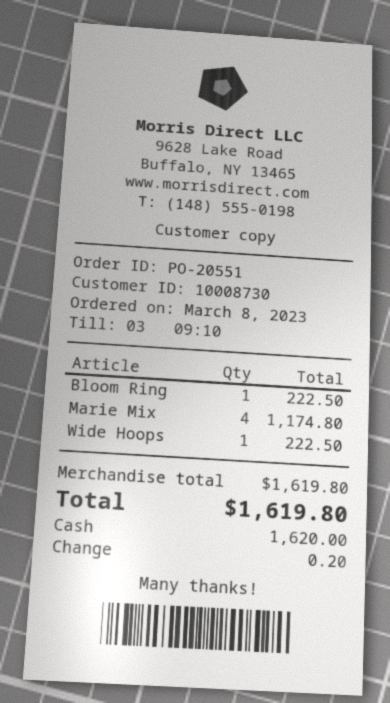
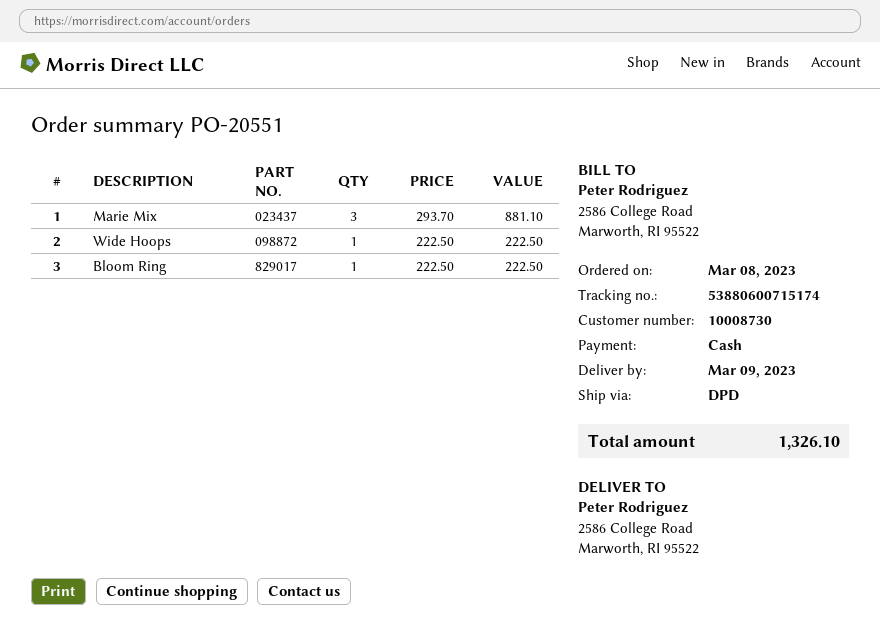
Marie Mix: 4 for 1174.80 -> 3 for 881.10
total: 1619.80 -> 1326.10

